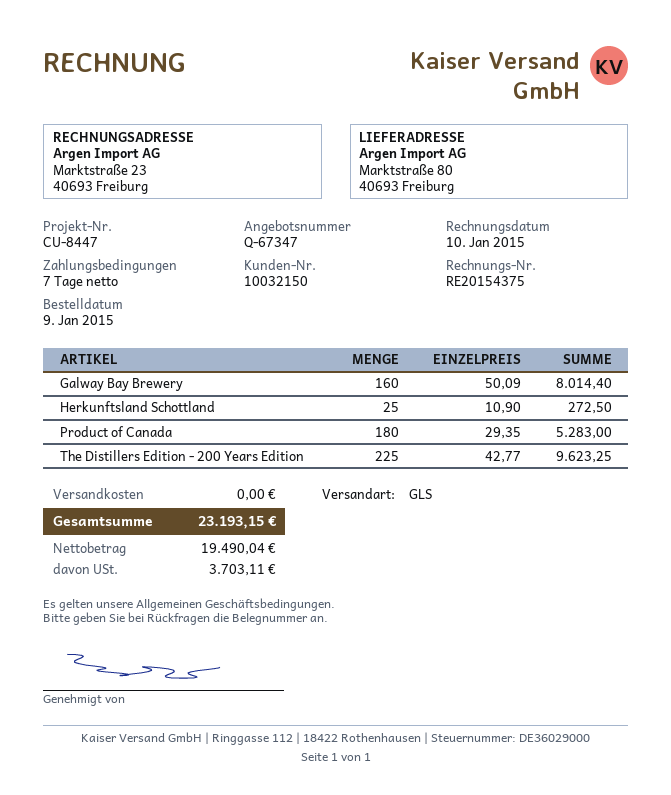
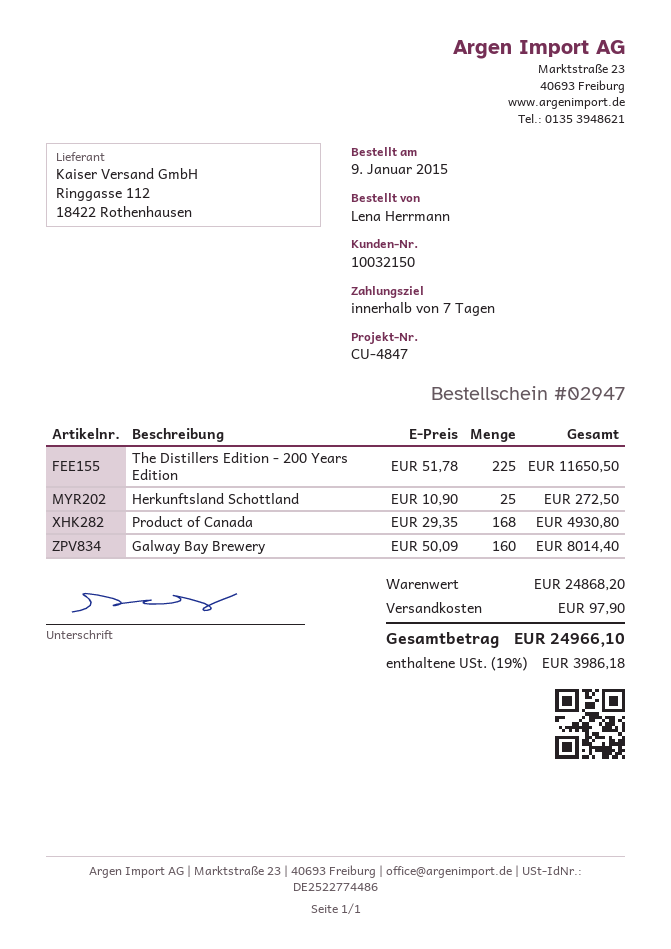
reference: CU-8447 -> CU-4847
Product of Canada: 180 x 29.35 = 5283.00 -> 168 x 29.35 = 4930.80
The Distillers Edition - 200 Years Edition: 225 x 42.77 = 9623.25 -> 225 x 51.78 = 11650.50
shipping: 0.00 -> 97.90
tax: 3703.11 -> 3986.18
total: 23193.15 -> 24966.10

